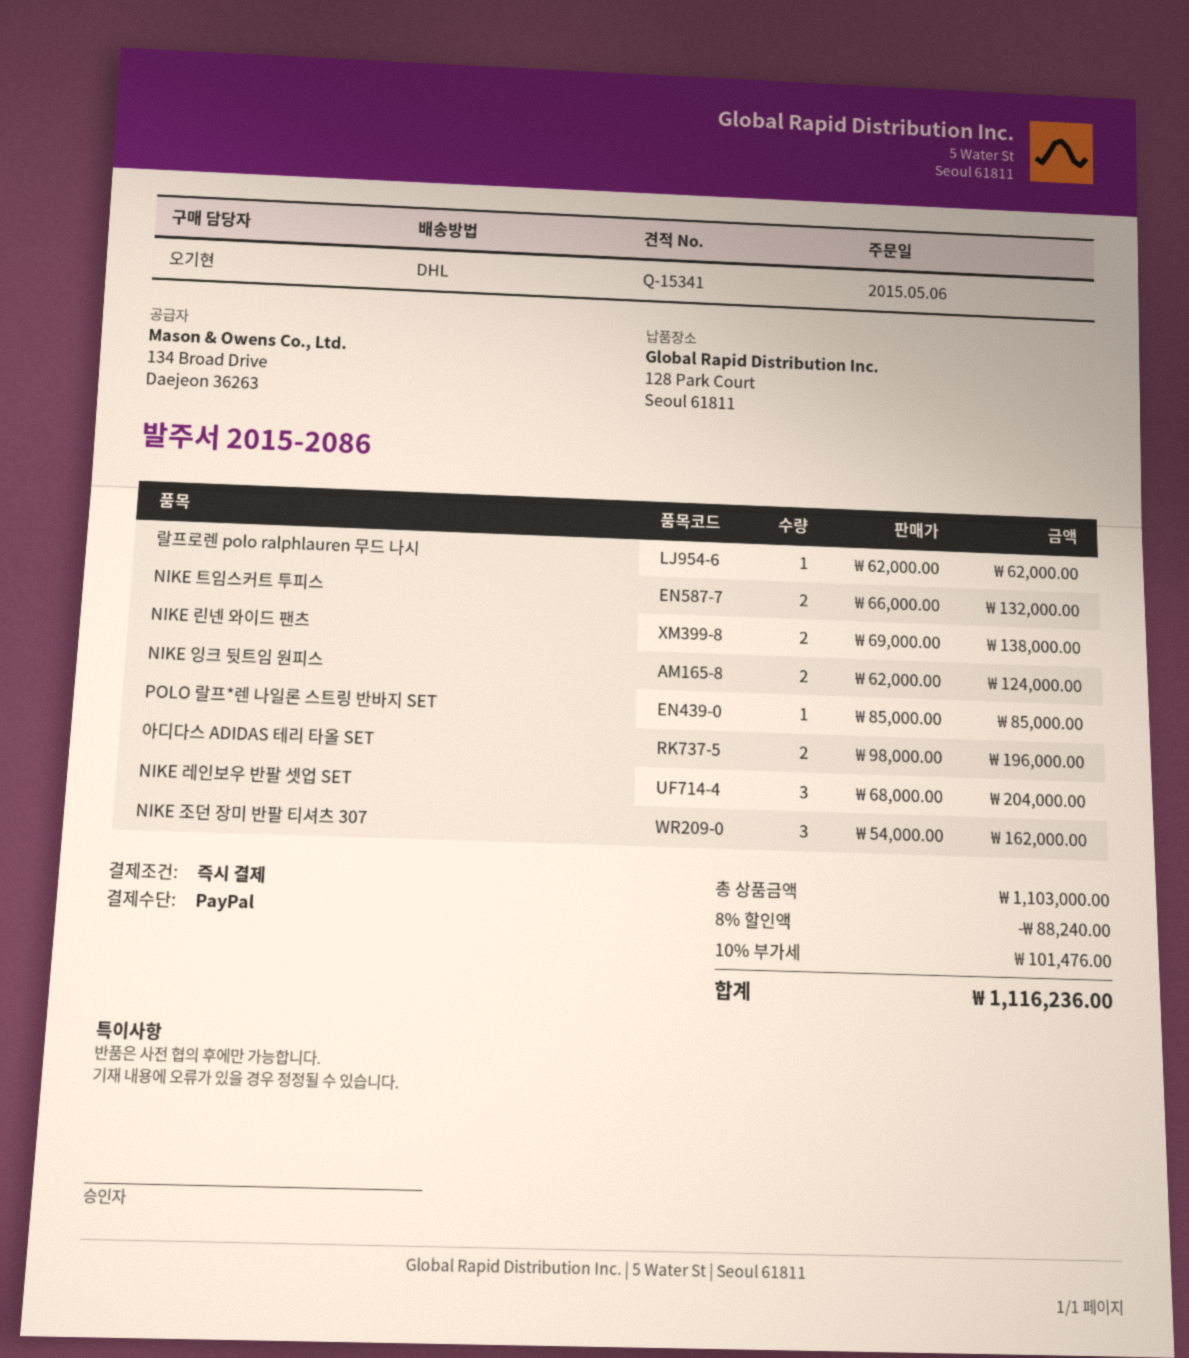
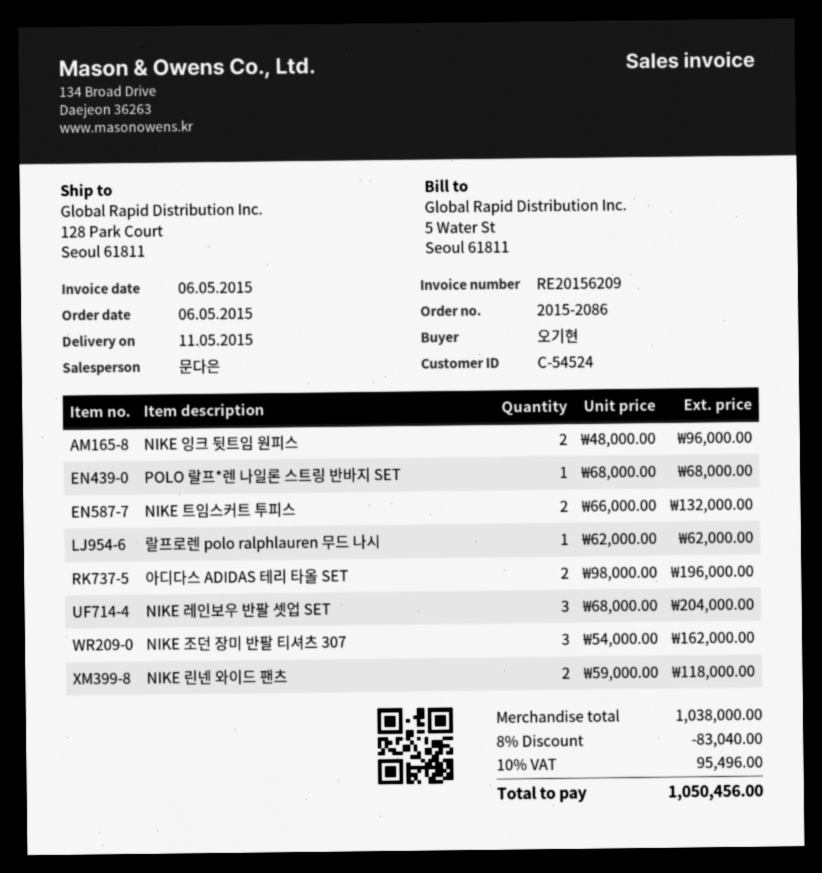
NIKE 린넨 와이드 팬츠: 2 x 69000.00 = 138000.00 -> 2 x 59000.00 = 118000.00
NIKE 잉크 뒷트임 원피스: 2 x 62000.00 = 124000.00 -> 2 x 48000.00 = 96000.00
POLO 랄프*렌 나일론 스트링 반바지 SET: 1 x 85000.00 = 85000.00 -> 1 x 68000.00 = 68000.00
subtotal: 1103000.00 -> 1038000.00
discount: 8% = 88240.00 -> 8% = 83040.00
tax: 10% = 101476.00 -> 10% = 95496.00
total: 1116236.00 -> 1050456.00

